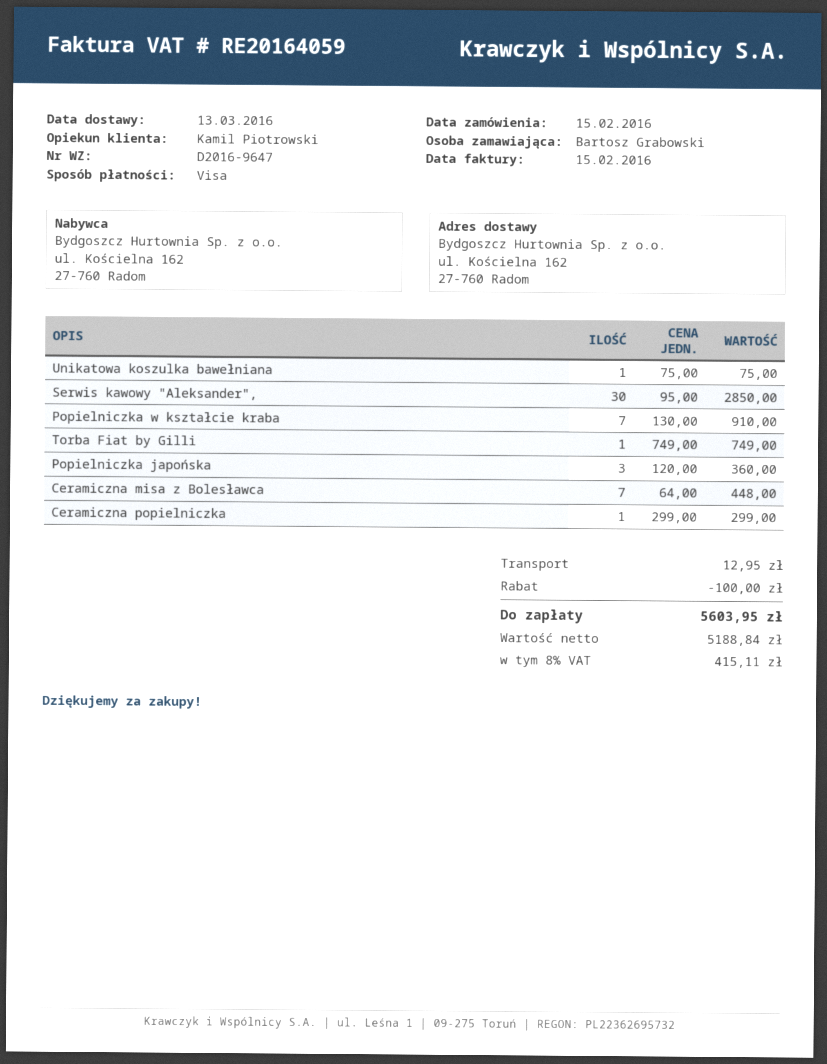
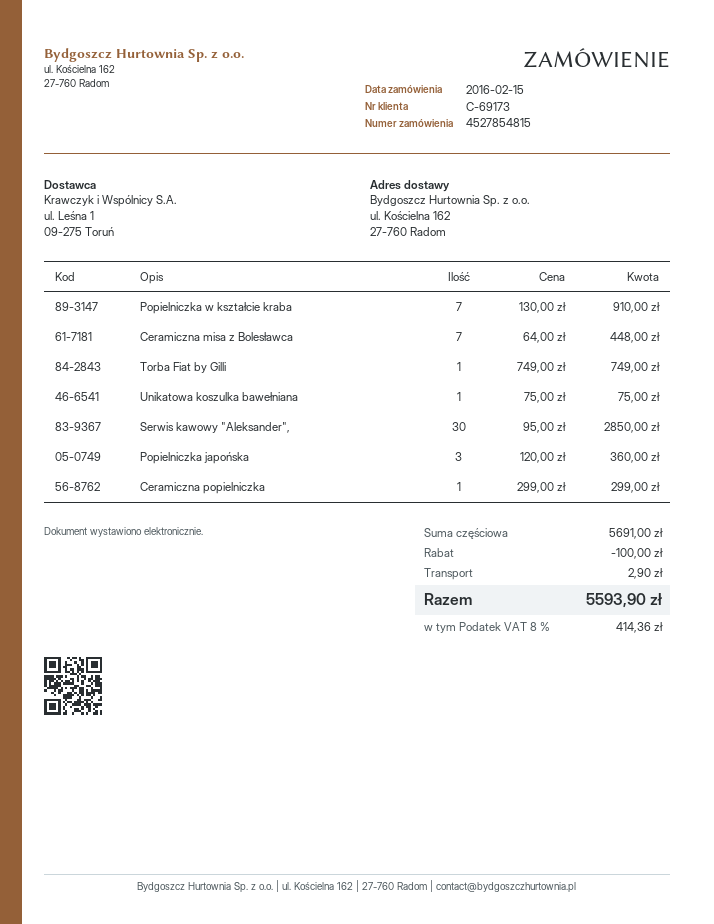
shipping: 12.95 -> 2.90
tax: 8% = 415.11 -> 8% = 414.36
total: 5603.95 -> 5593.90

